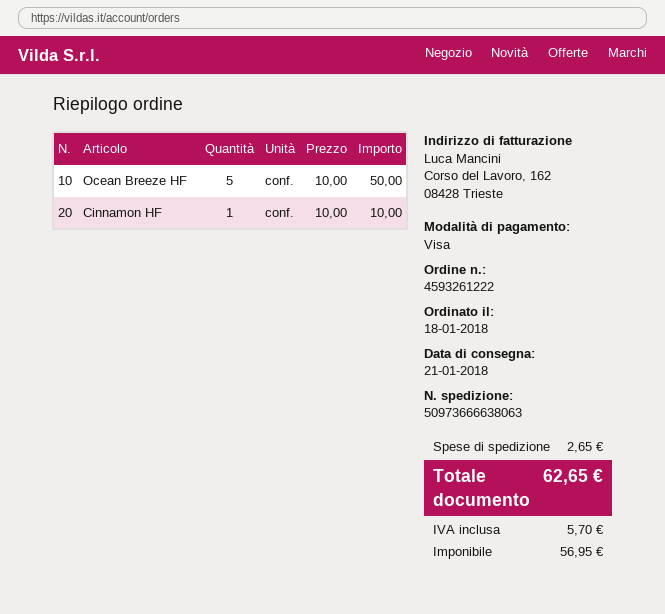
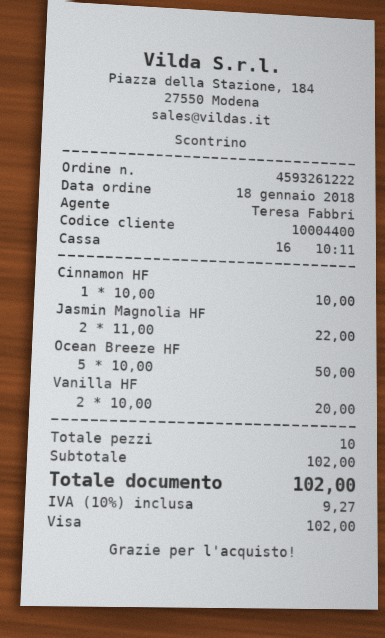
Jasmin Magnolia HF: none -> 2 x 11.00 = 22.00
Vanilla HF: none -> 2 x 10.00 = 20.00
shipping: 2.65 -> none
tax: 5.70 -> 9.27
total: 62.65 -> 102.00

